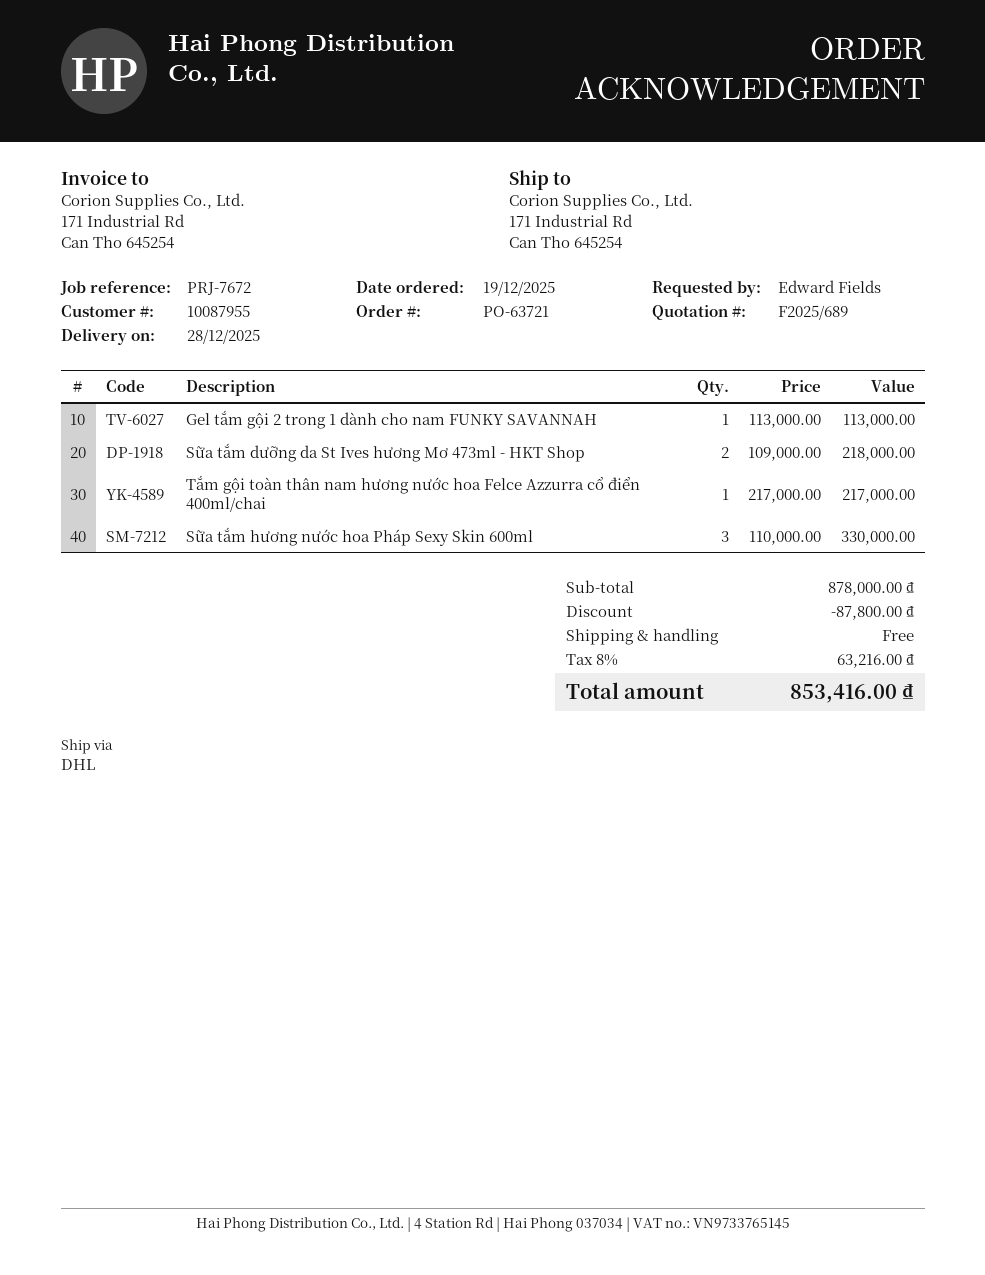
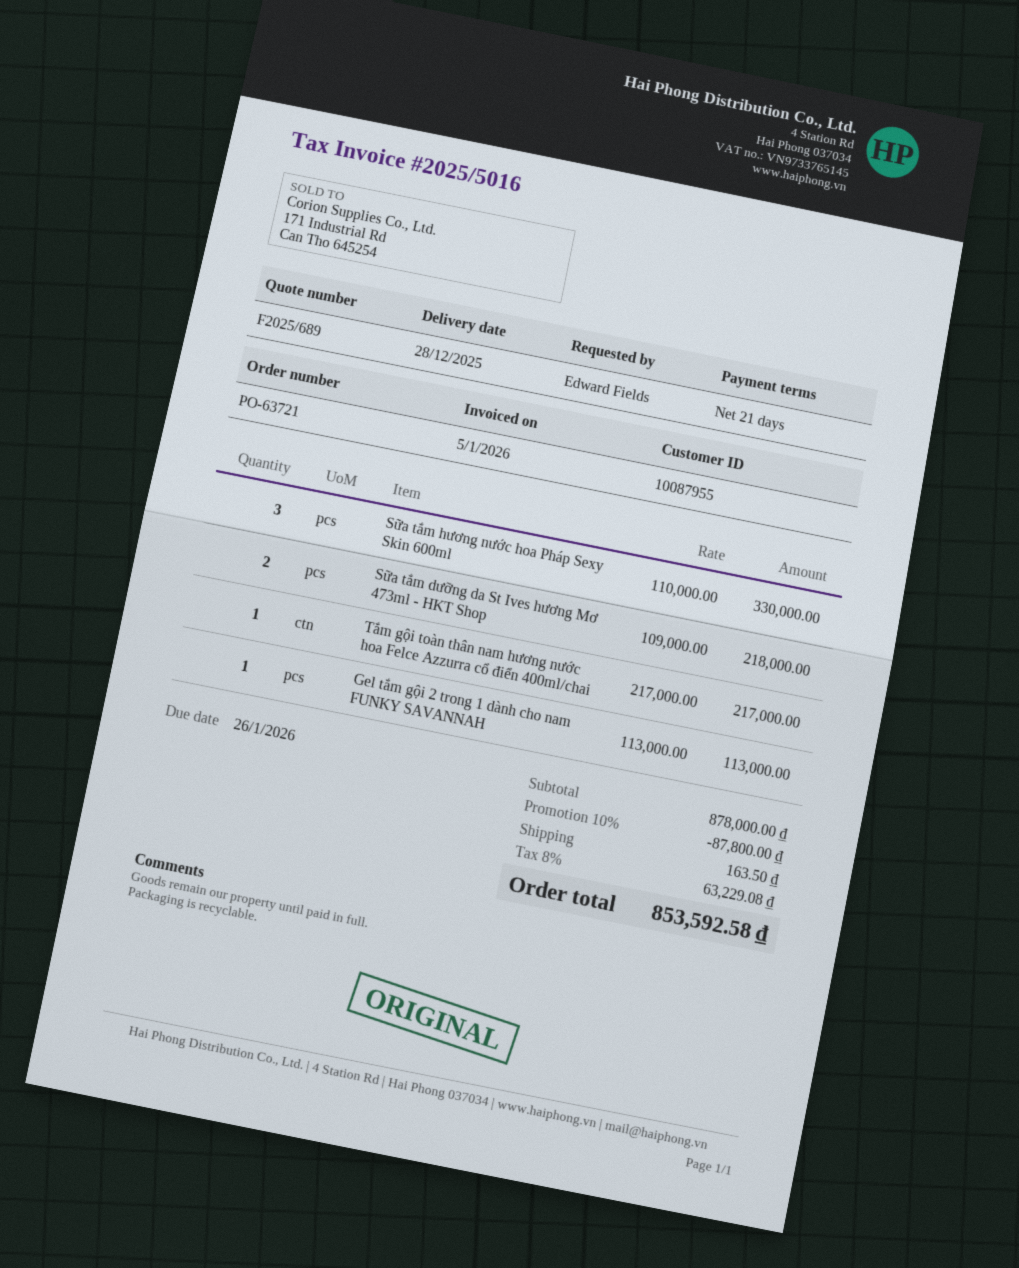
shipping: 0.00 -> 163.50
tax: 8% = 63216.00 -> 8% = 63229.08
total: 853416.00 -> 853592.58

